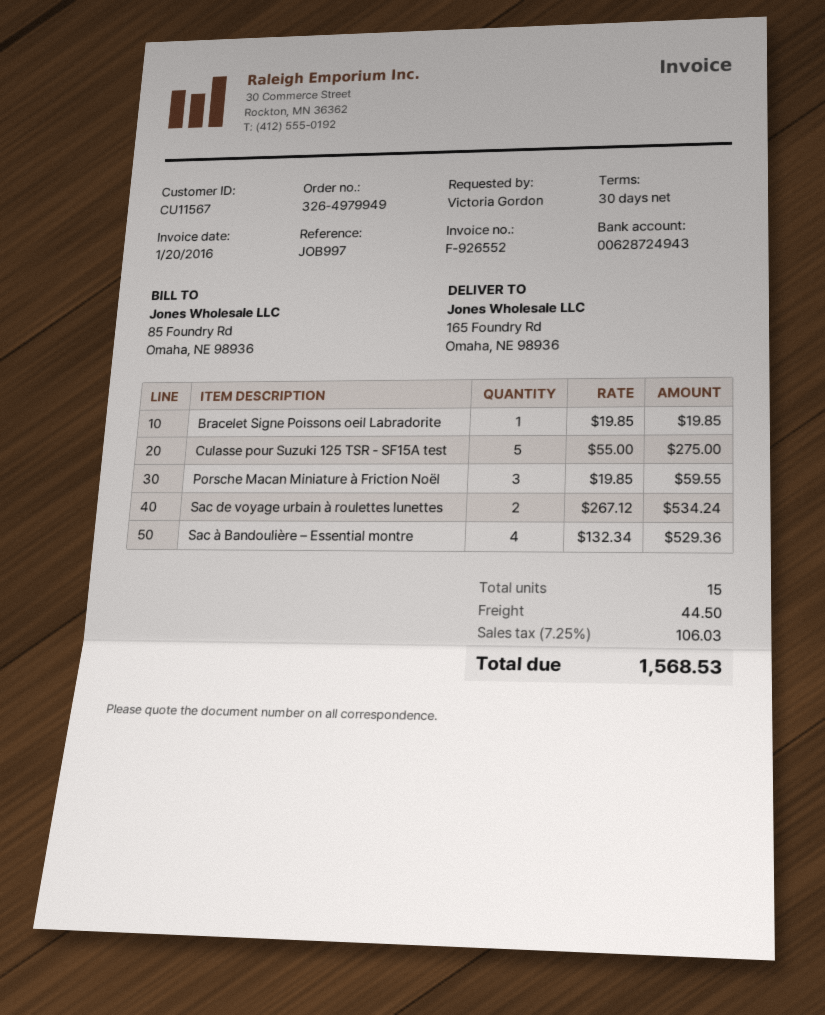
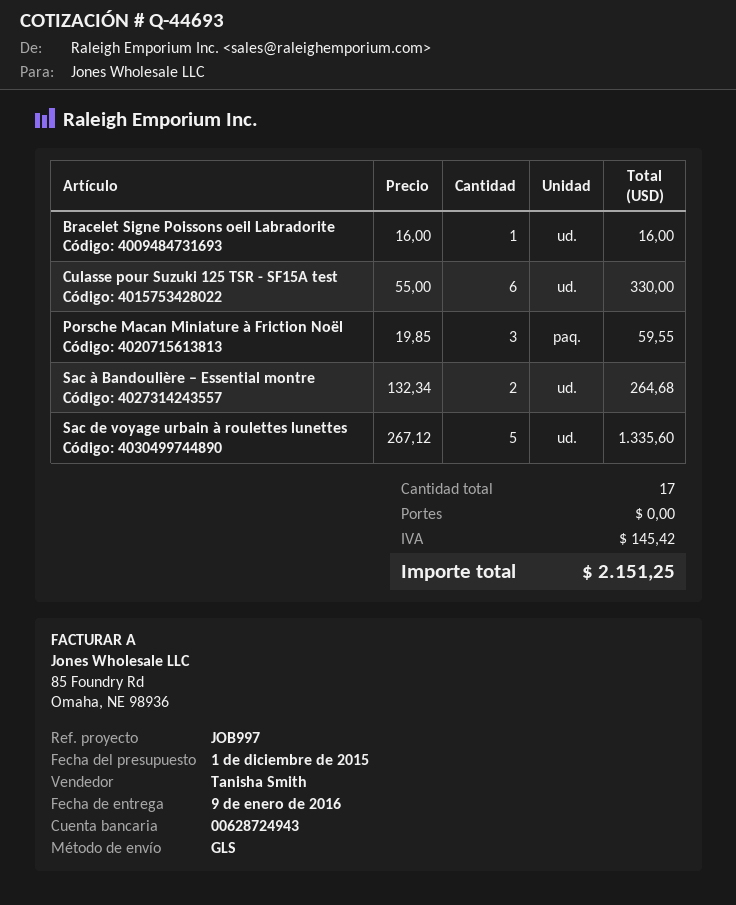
Bracelet Signe Poissons oeil Labradorite: 1 x 19.85 = 19.85 -> 1 x 16.00 = 16.00
Culasse pour Suzuki 125 TSR - SF15A test: 5 x 55.00 = 275.00 -> 6 x 55.00 = 330.00
Sac de voyage urbain à roulettes lunettes: 2 x 267.12 = 534.24 -> 5 x 267.12 = 1335.60
Sac à Bandoulière – Essential montre: 4 x 132.34 = 529.36 -> 2 x 132.34 = 264.68
total quantity: 15 -> 17
shipping: 44.50 -> 0.00
tax: 106.03 -> 145.42
total: 1568.53 -> 2151.25

